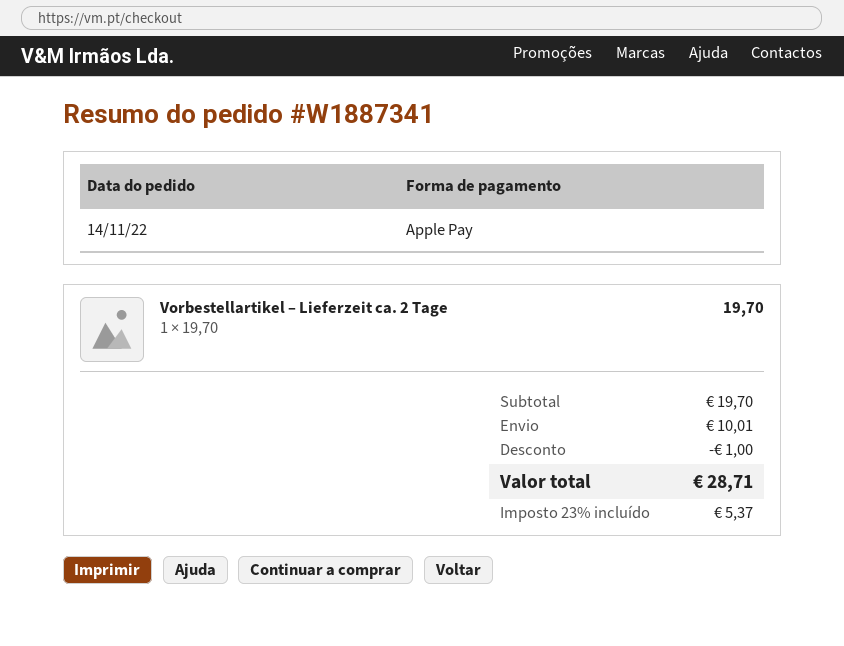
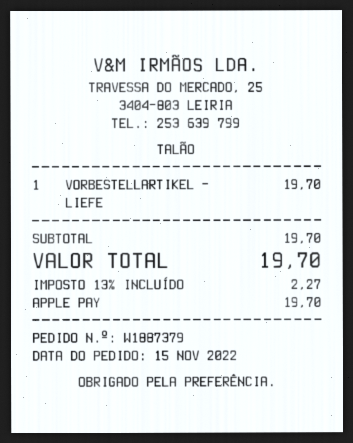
order number: W1887341 -> W1887379
order date: 2022-11-14 -> 2022-11-15
discount: 1.00 -> none
shipping: 10.01 -> none
tax: 23% = 5.37 -> 13% = 2.27
total: 28.71 -> 19.70

